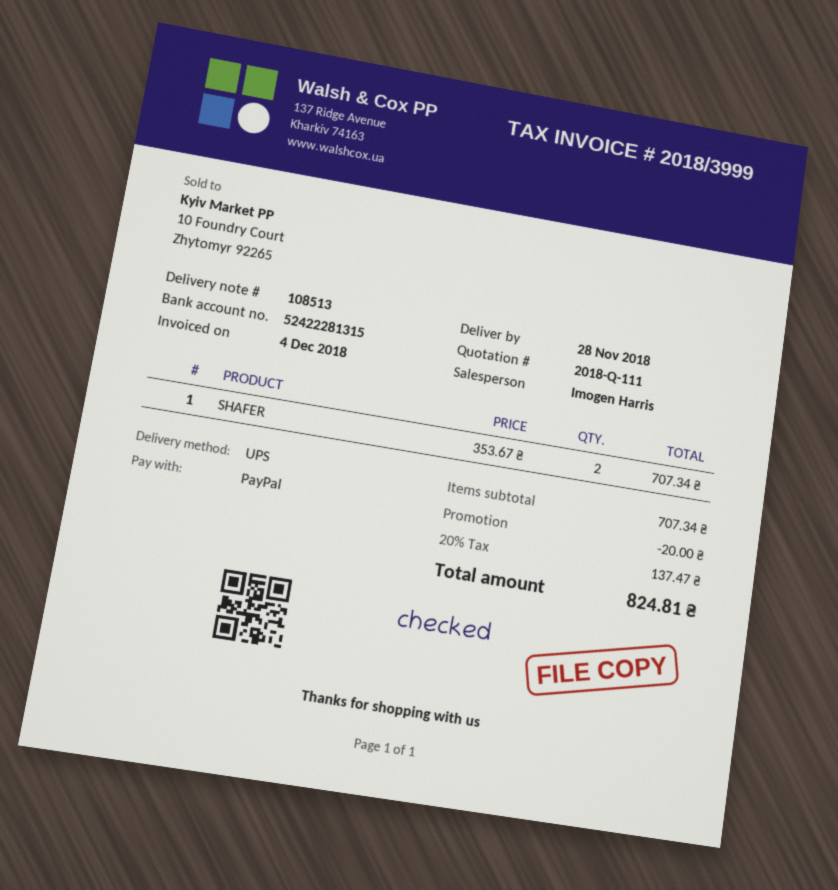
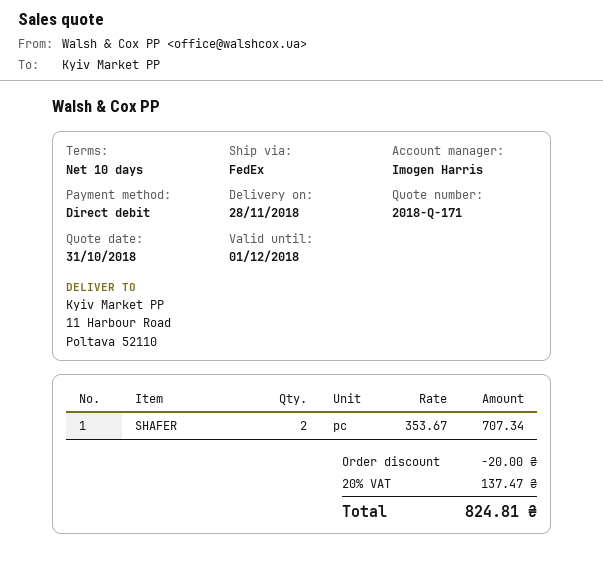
quote number: 2018-Q-111 -> 2018-Q-171
payment method: PayPal -> direct debit
shipping method: UPS -> FedEx

